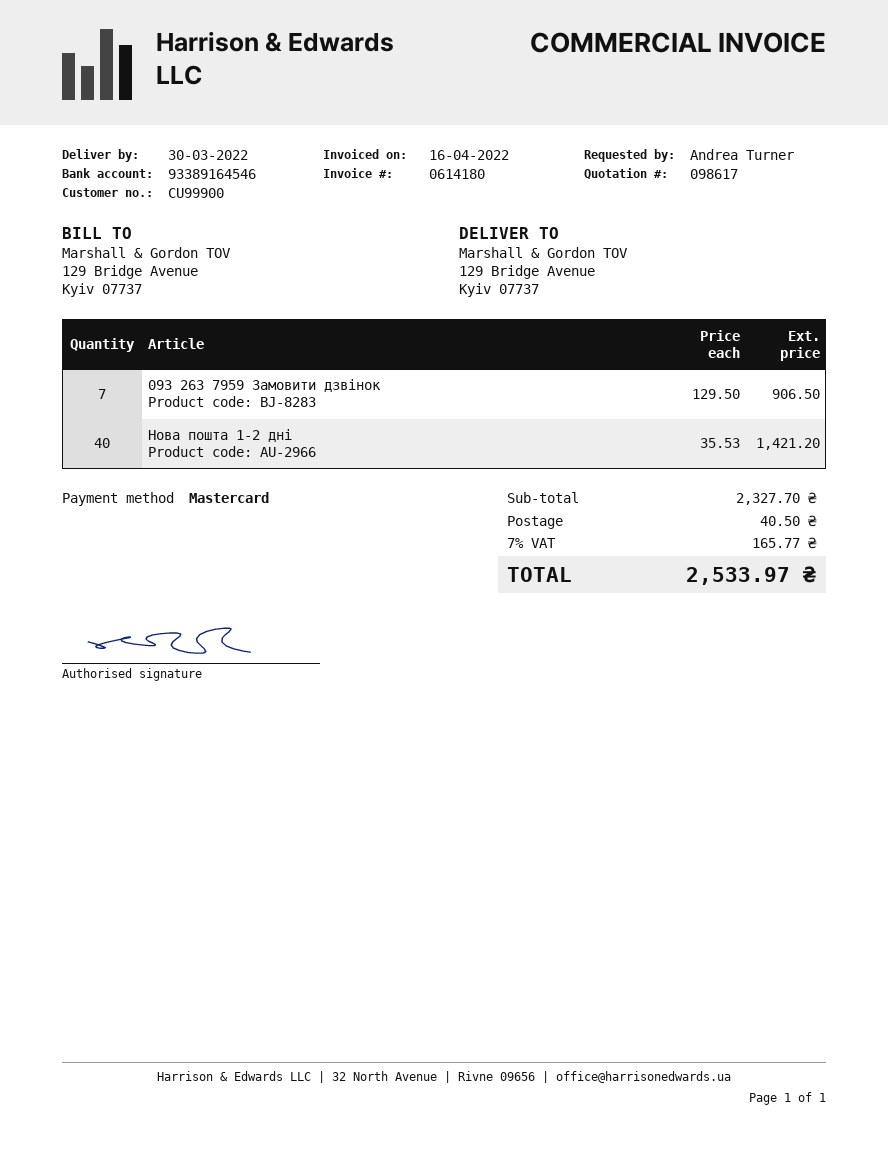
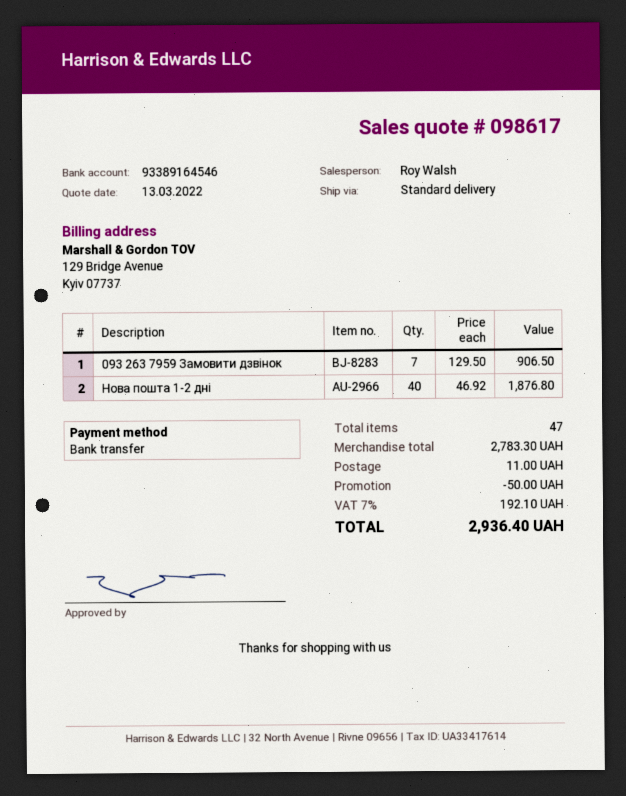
payment method: Mastercard -> bank transfer
Нова пошта 1-2 дні: 40 x 35.53 = 1421.20 -> 40 x 46.92 = 1876.80
subtotal: 2327.70 -> 2783.30
discount: none -> 50.00
shipping: 40.50 -> 11.00
tax: 7% = 165.77 -> 7% = 192.10
total: 2533.97 -> 2936.40

